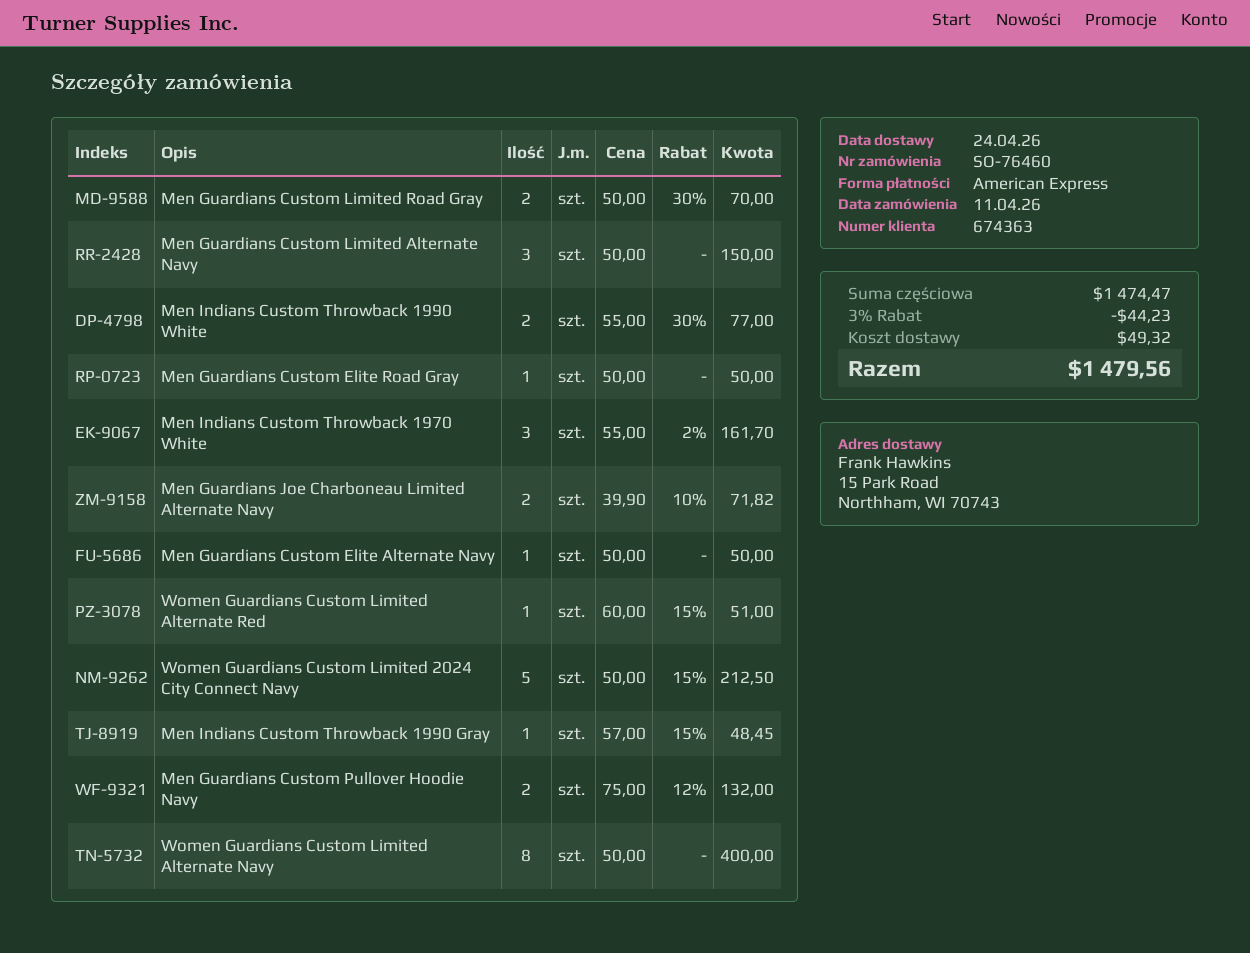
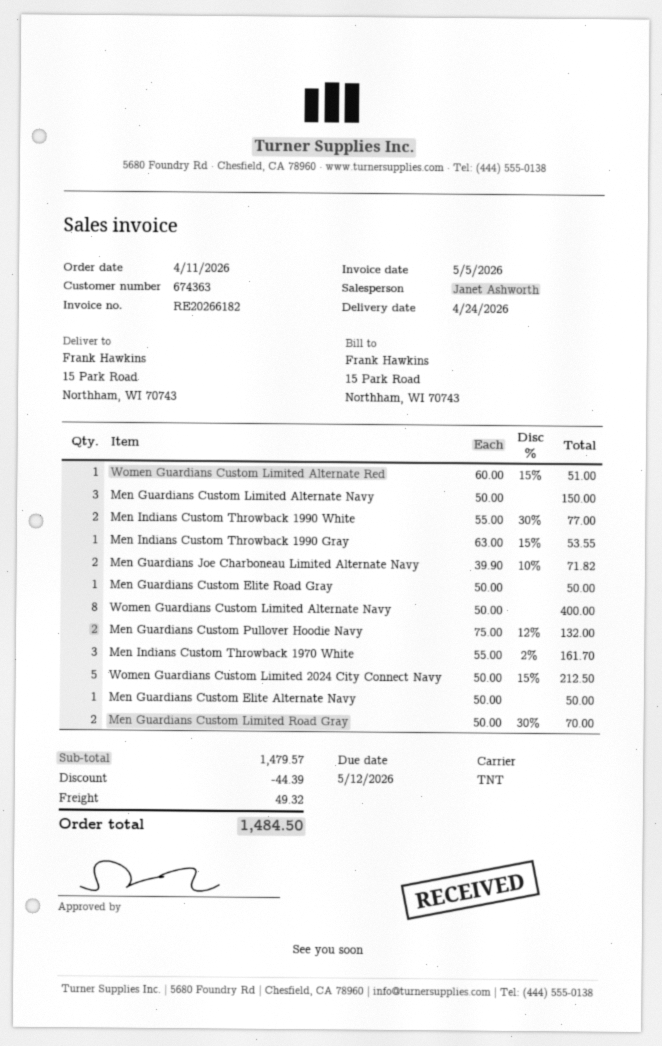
Men Indians Custom Throwback 1990 Gray: 1 x 57.00 - 15% = 48.45 -> 1 x 63.00 - 15% = 53.55
subtotal: 1474.47 -> 1479.57
discount: 44.23 -> 44.39
total: 1479.56 -> 1484.50

